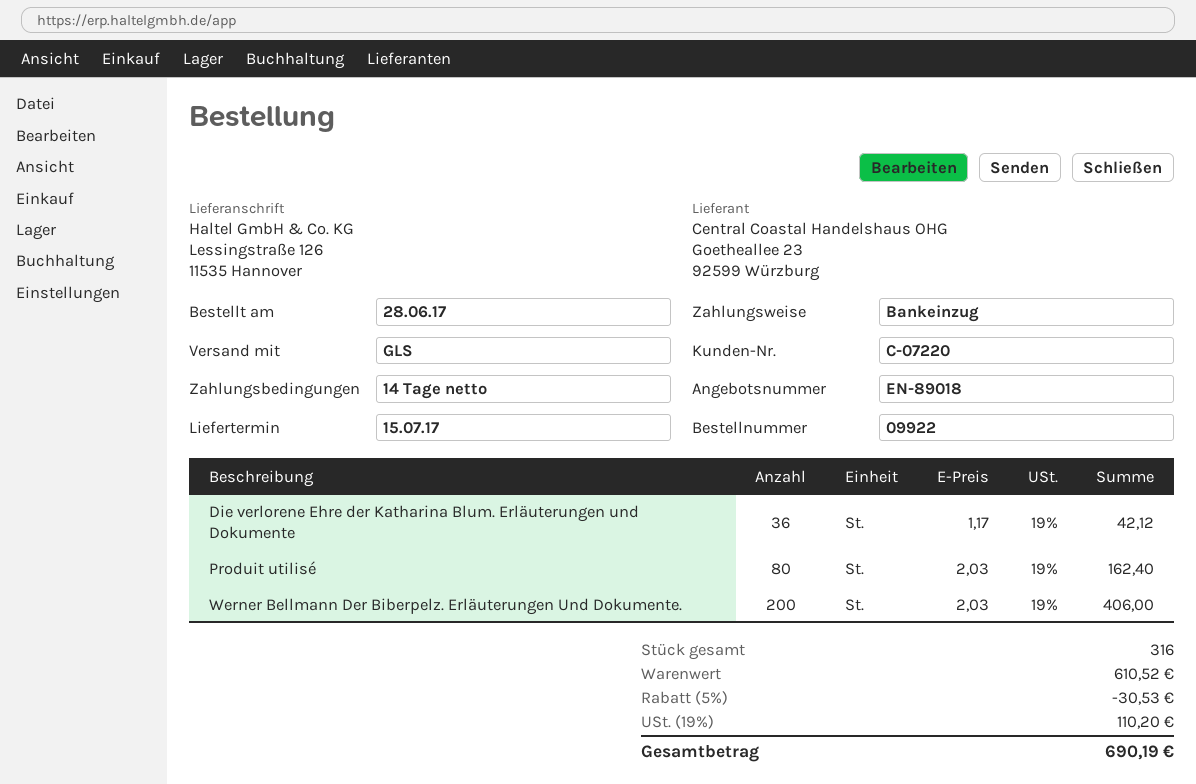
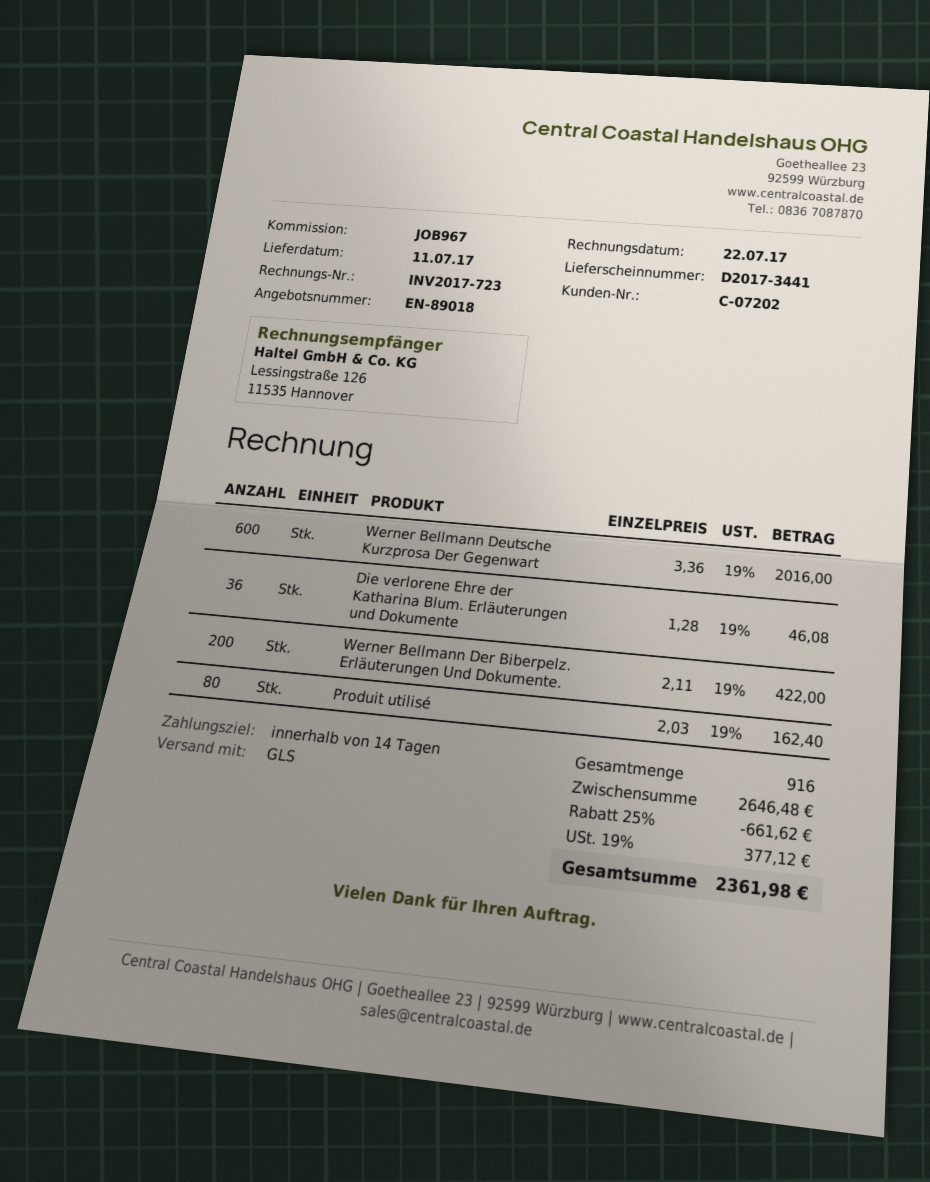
delivery date: 2017-07-15 -> 2017-07-11
customer number: C-07220 -> C-07202
Die verlorene Ehre der Katharina Blum. Erläuterungen und Dokumente: 36 x 1.17 = 42.12 -> 36 x 1.28 = 46.08
Werner Bellmann Der Biberpelz. Erläuterungen Und Dokumente.: 200 x 2.03 = 406.00 -> 200 x 2.11 = 422.00
Werner Bellmann Deutsche Kurzprosa Der Gegenwart: none -> 600 x 3.36 = 2016.00
total quantity: 316 -> 916
subtotal: 610.52 -> 2646.48
discount: 5% = 30.53 -> 25% = 661.62
tax: 19% = 110.20 -> 19% = 377.12
total: 690.19 -> 2361.98

